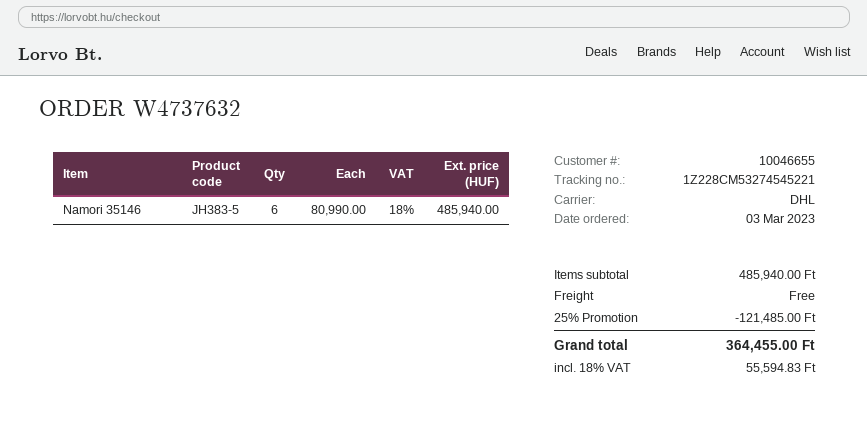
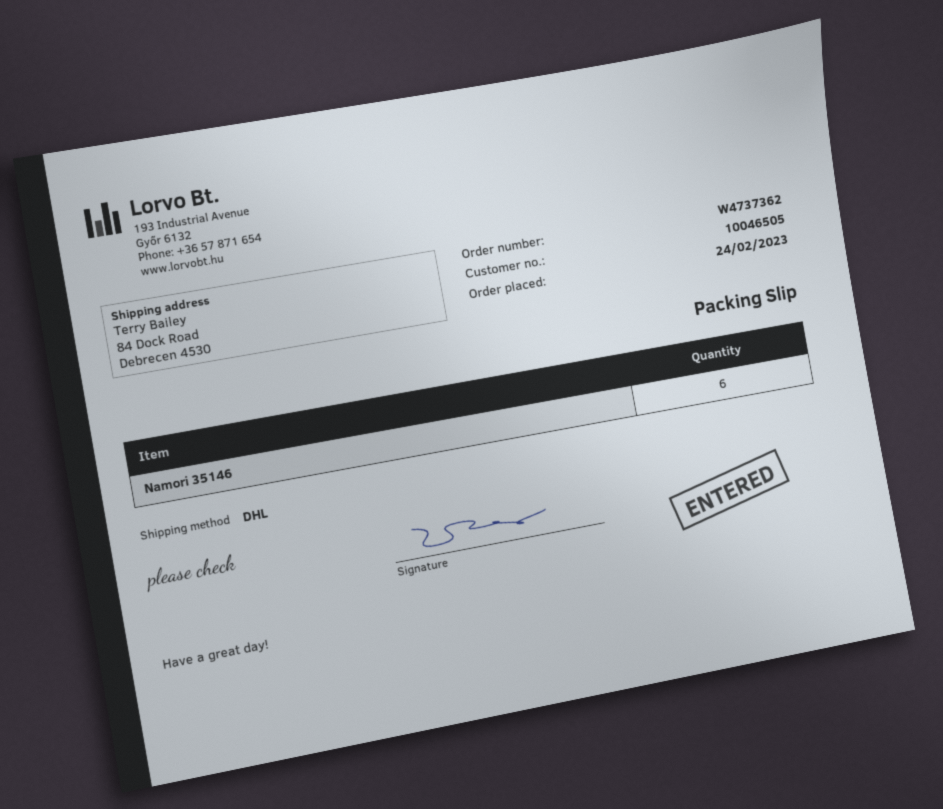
order number: W4737632 -> W4737362
order date: 2023-03-03 -> 2023-02-24
customer number: 10046655 -> 10046505

